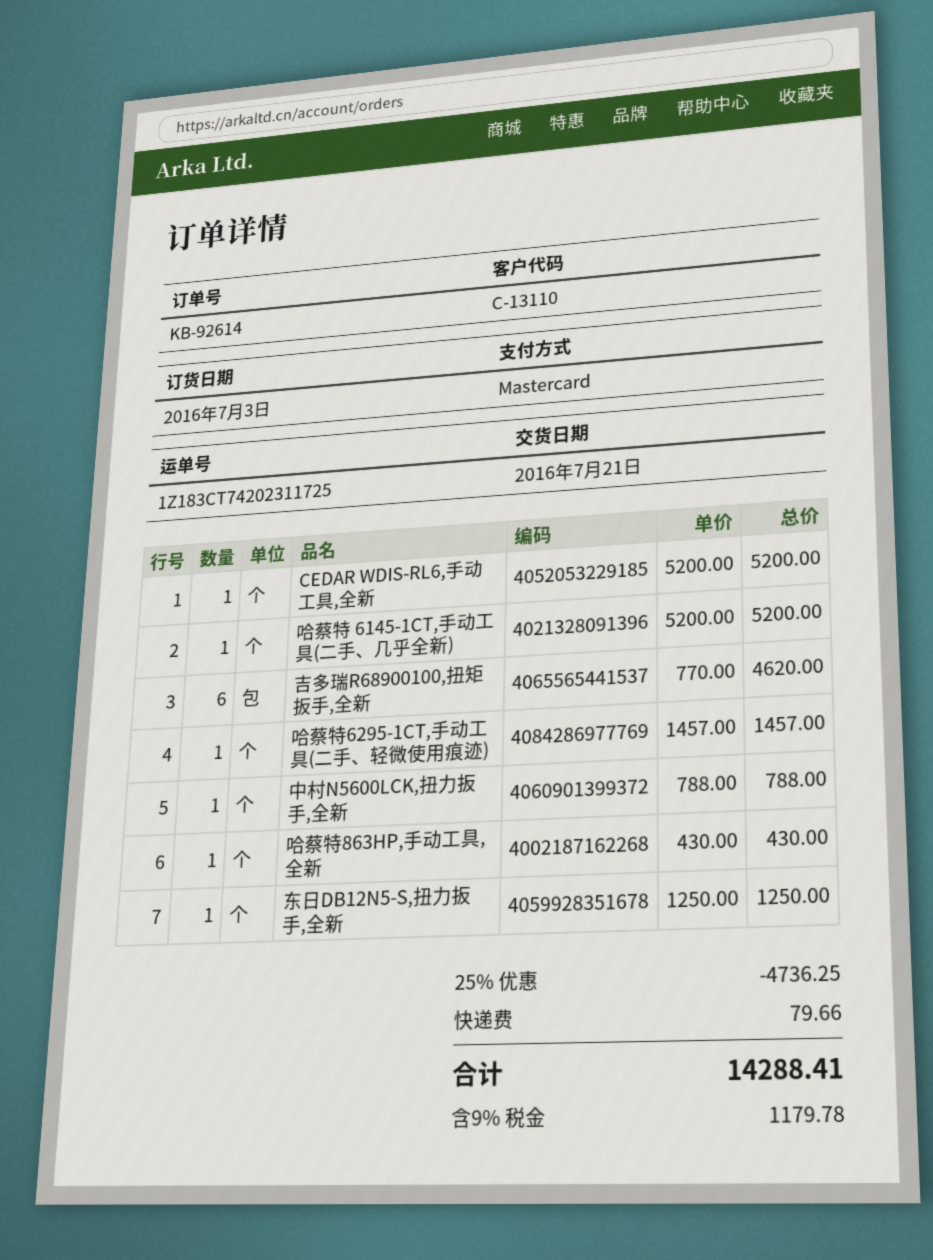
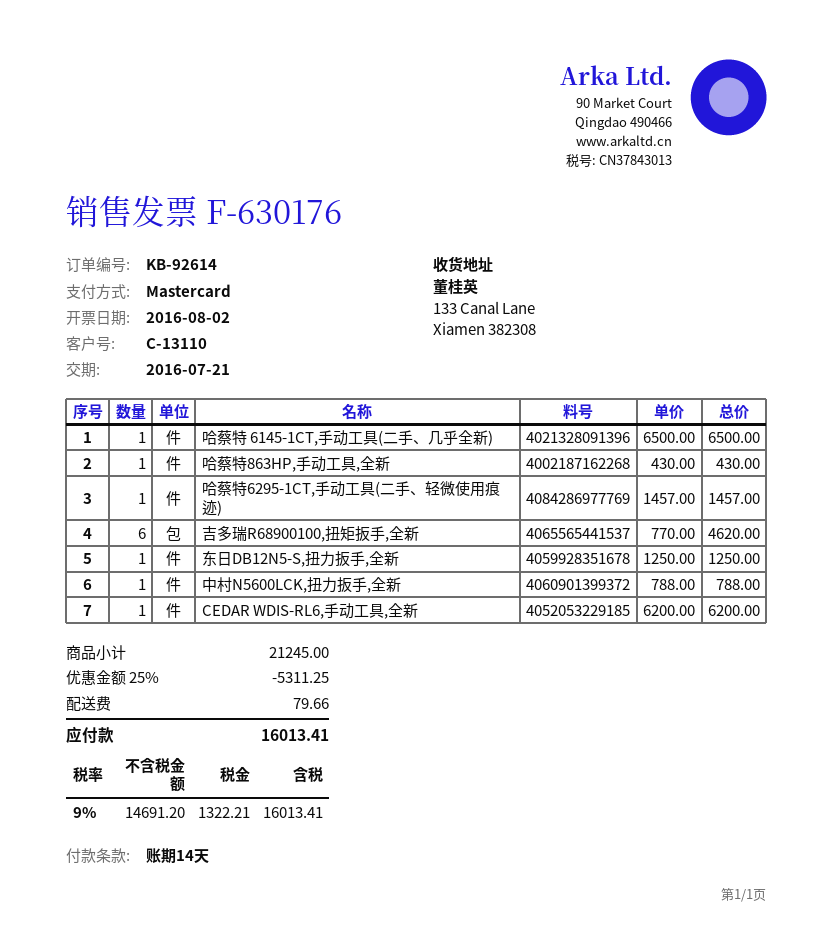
CEDAR WDIS-RL6,手动工具,全新: 1 x 5200.00 = 5200.00 -> 1 x 6200.00 = 6200.00
哈蔡特 6145-1CT,手动工具(二手、几乎全新): 1 x 5200.00 = 5200.00 -> 1 x 6500.00 = 6500.00
discount: 25% = 4736.25 -> 25% = 5311.25
tax: 9% = 1179.78 -> 9% = 1322.21
total: 14288.41 -> 16013.41

